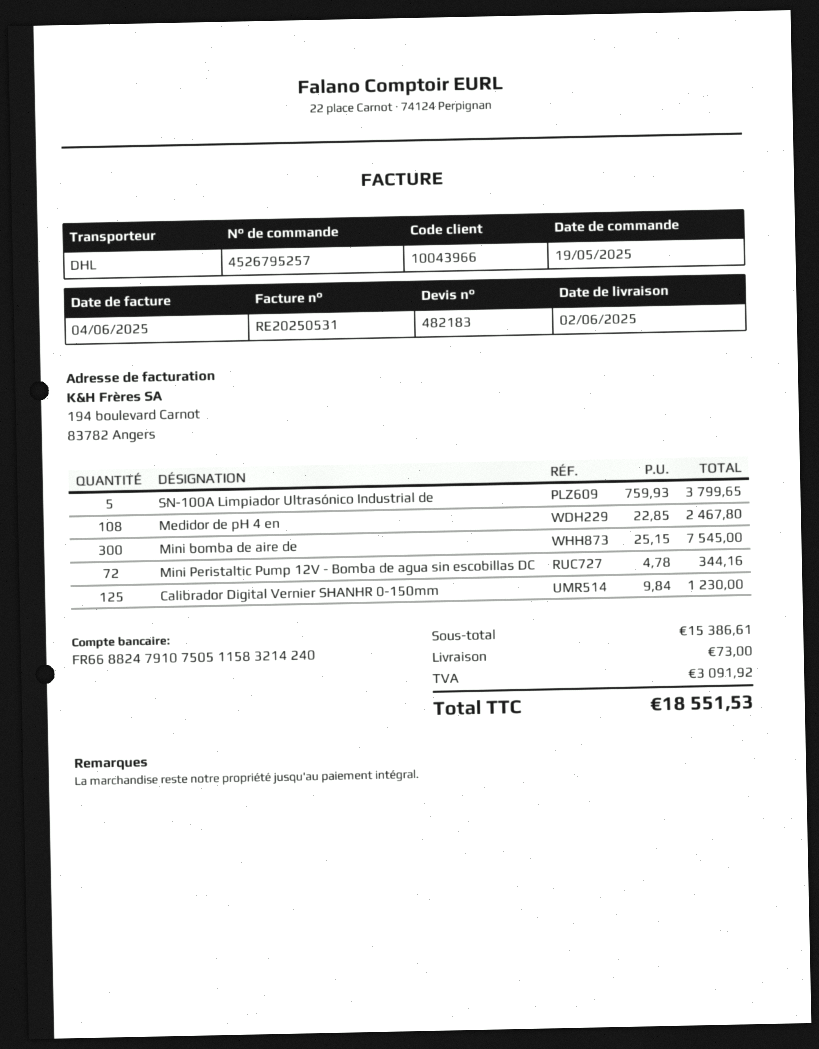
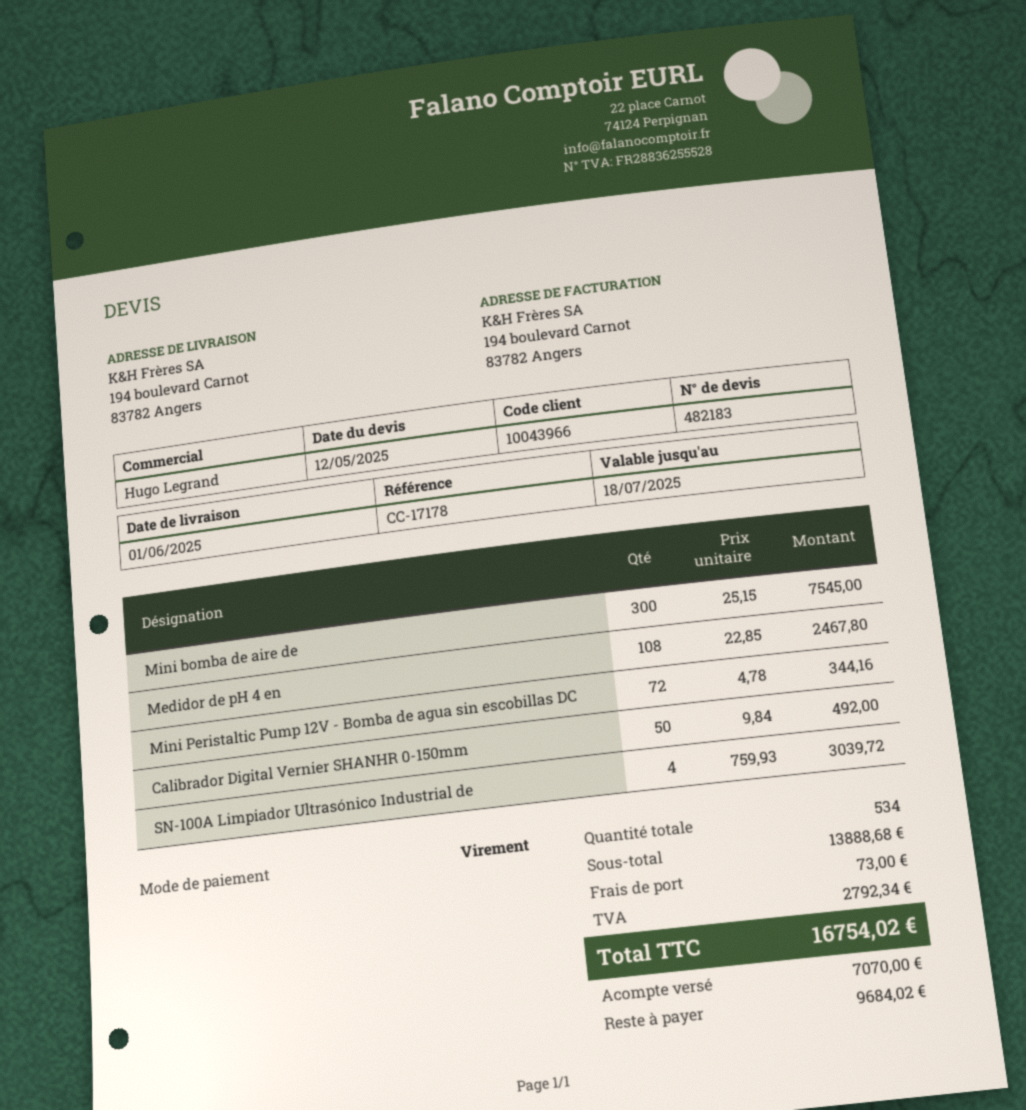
delivery date: 2025-06-02 -> 2025-06-01
SN-100A Limpiador Ultrasónico Industrial de: 5 x 759.93 = 3799.65 -> 4 x 759.93 = 3039.72
Calibrador Digital Vernier SHANHR 0-150mm: 125 x 9.84 = 1230.00 -> 50 x 9.84 = 492.00
subtotal: 15386.61 -> 13888.68
tax: 3091.92 -> 2792.34
total: 18551.53 -> 16754.02

